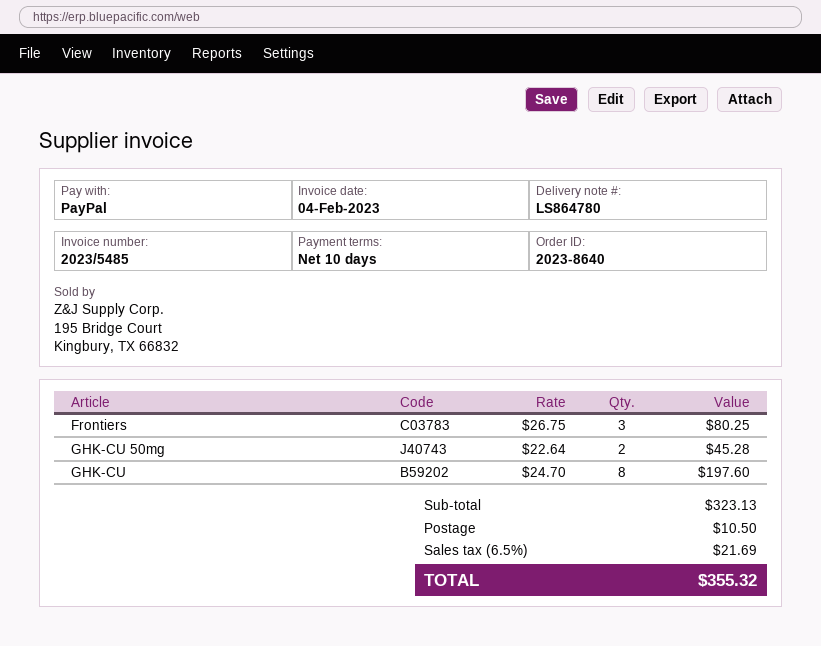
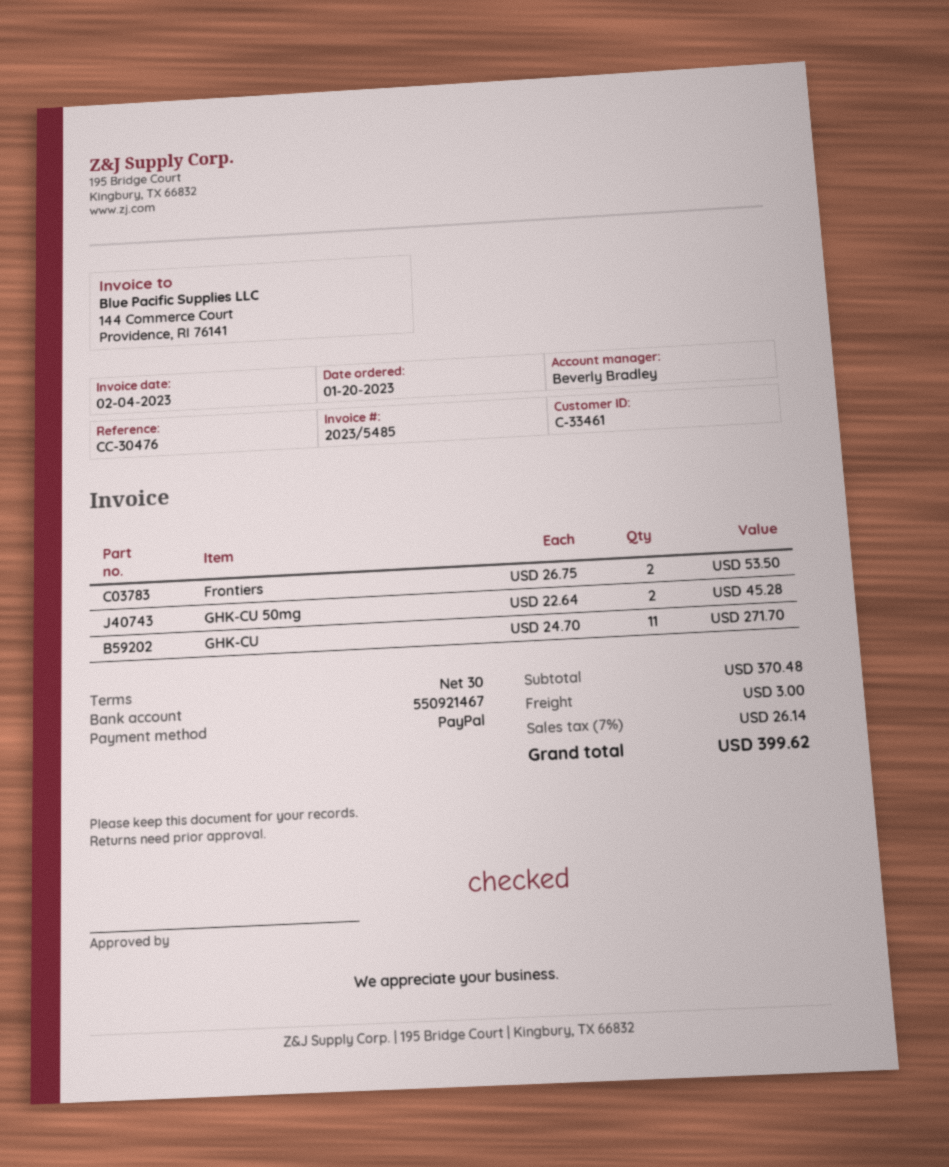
payment terms: 10 days -> 30 days
Frontiers: 3 x 26.75 = 80.25 -> 2 x 26.75 = 53.50
GHK-CU: 8 x 24.70 = 197.60 -> 11 x 24.70 = 271.70
subtotal: 323.13 -> 370.48
shipping: 10.50 -> 3.00
tax: 6.5% = 21.69 -> 7% = 26.14
total: 355.32 -> 399.62

